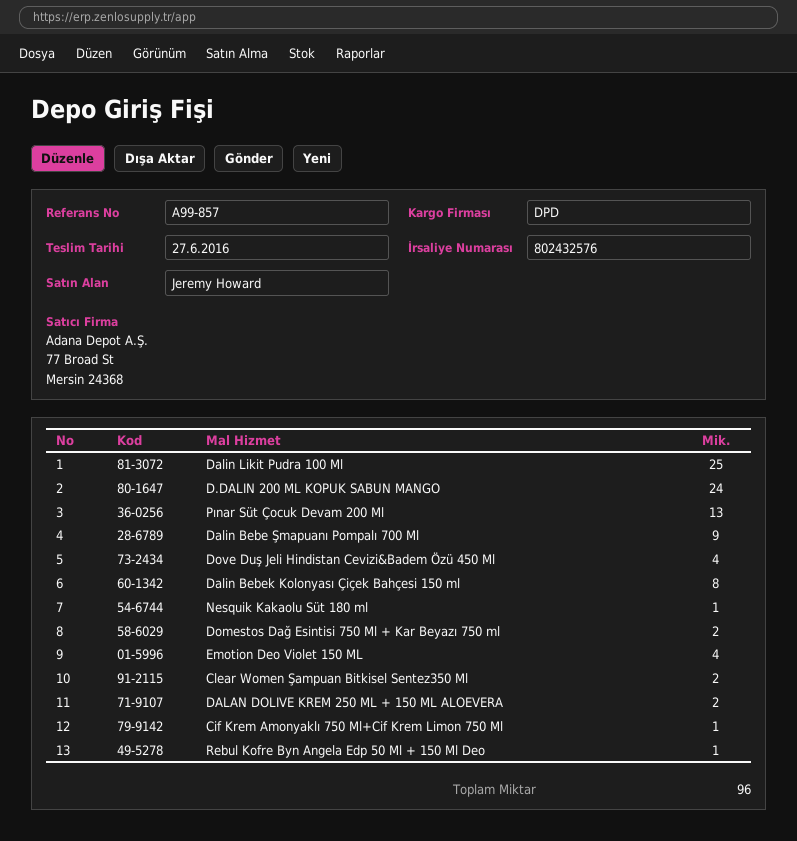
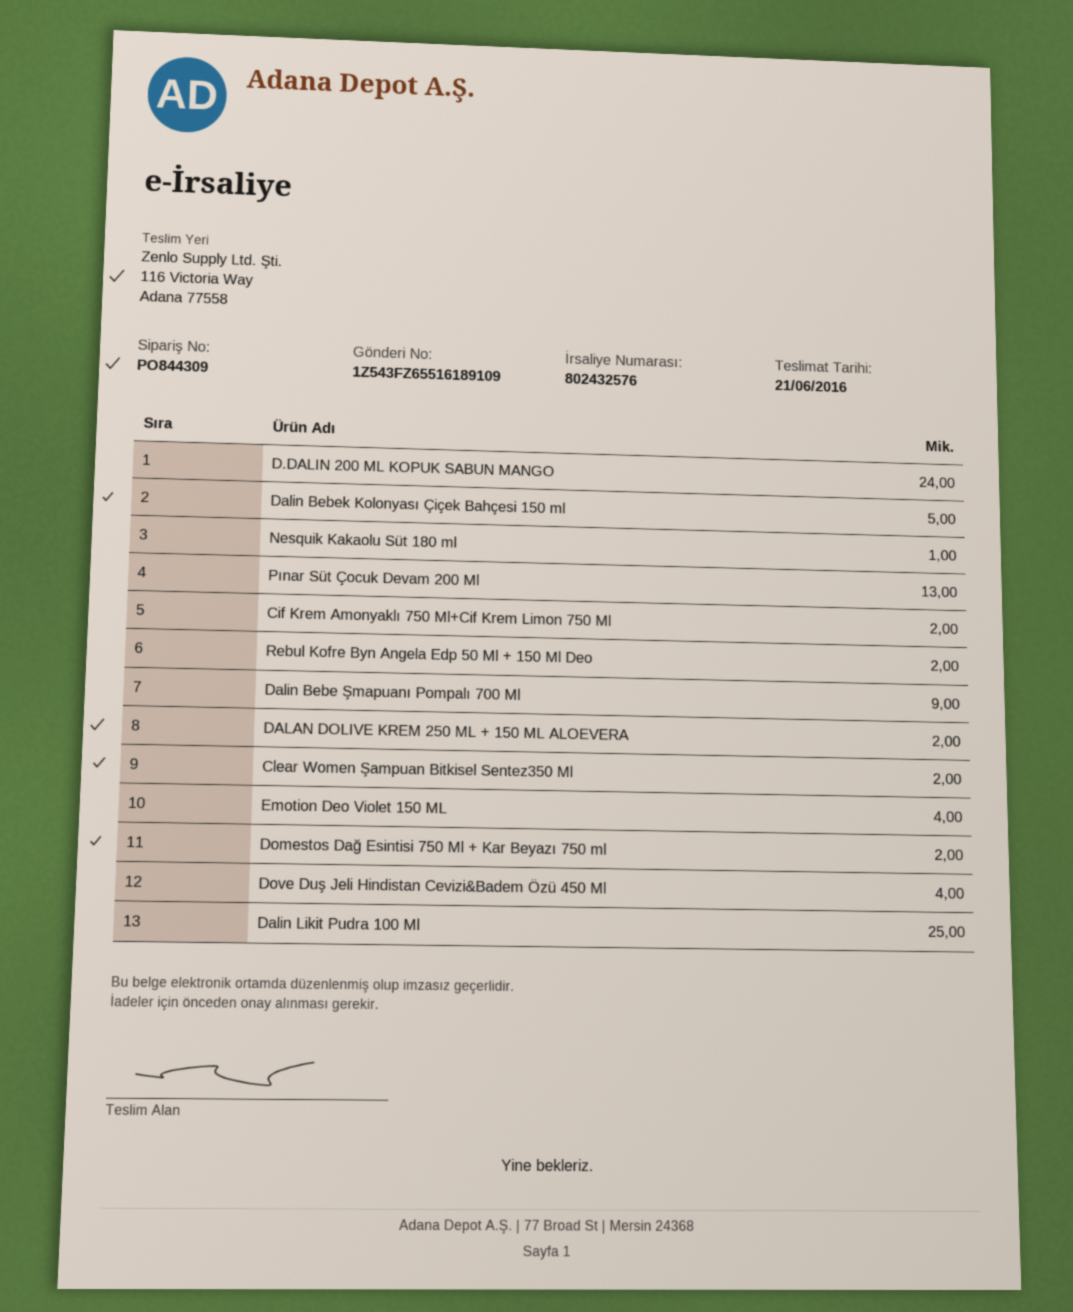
delivery date: 2016-06-27 -> 2016-06-21
Dalin Bebek Kolonyası Çiçek Bahçesi 150 ml: 8 -> 5
Cif Krem Amonyaklı 750 Ml+Cif Krem Limon 750 Ml: 1 -> 2
Rebul Kofre Byn Angela Edp 50 Ml + 150 Ml Deo: 1 -> 2

